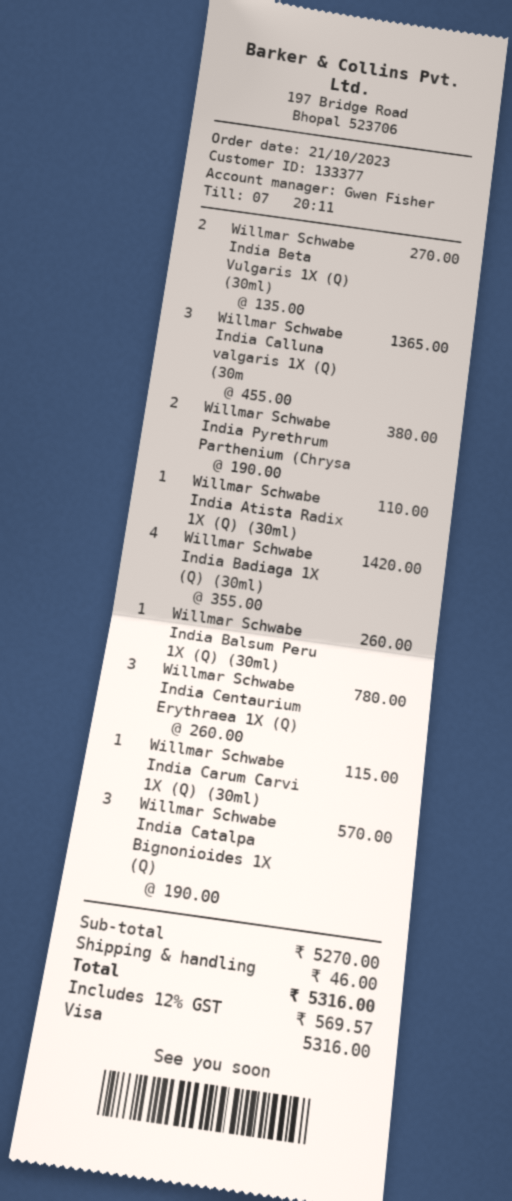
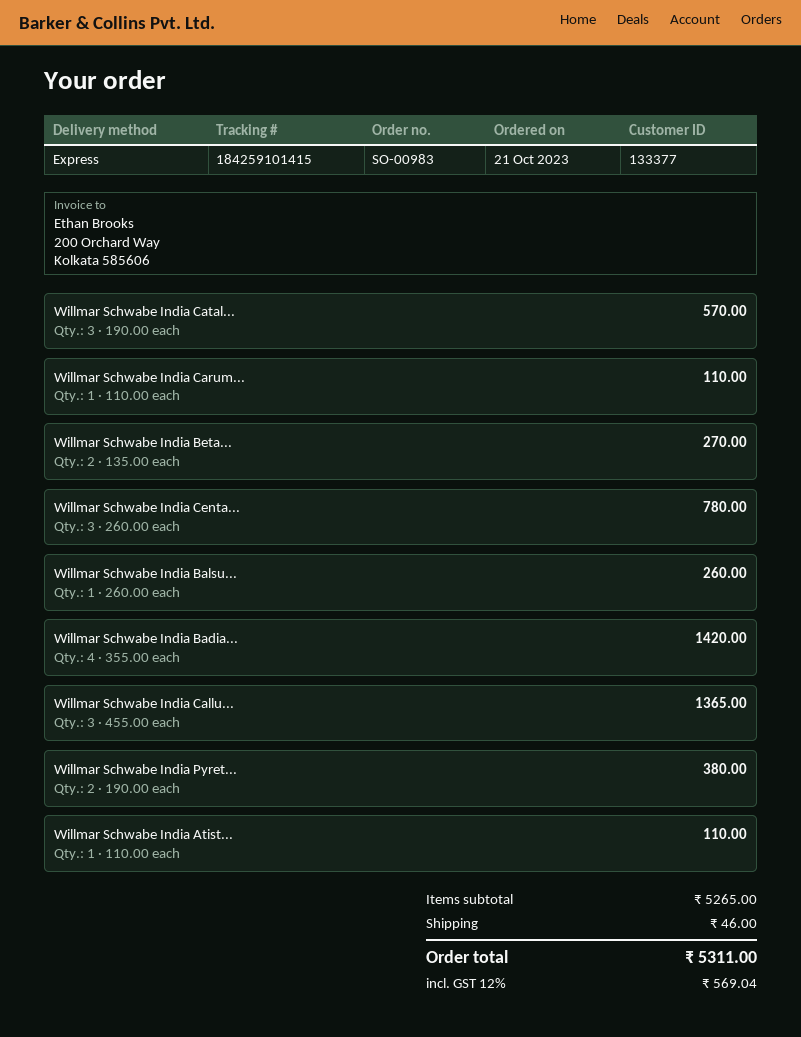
Willmar Schwabe India Carum Carvi 1X (Q) (30ml): 1 x 115.00 = 115.00 -> 1 x 110.00 = 110.00
subtotal: 5270.00 -> 5265.00
tax: 12% = 569.57 -> 12% = 569.04
total: 5316.00 -> 5311.00

